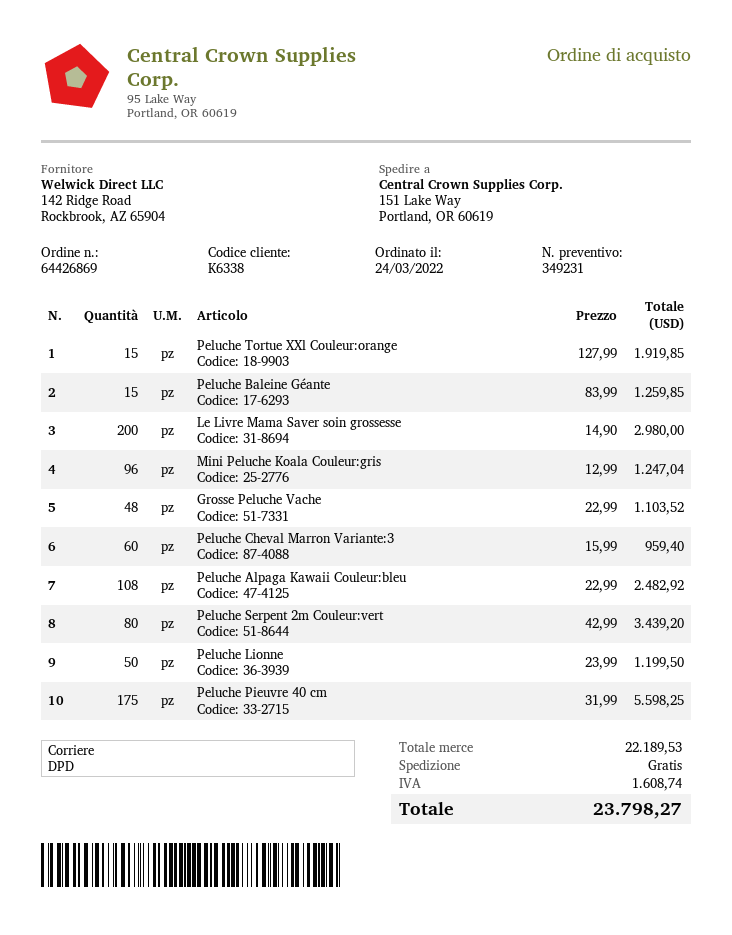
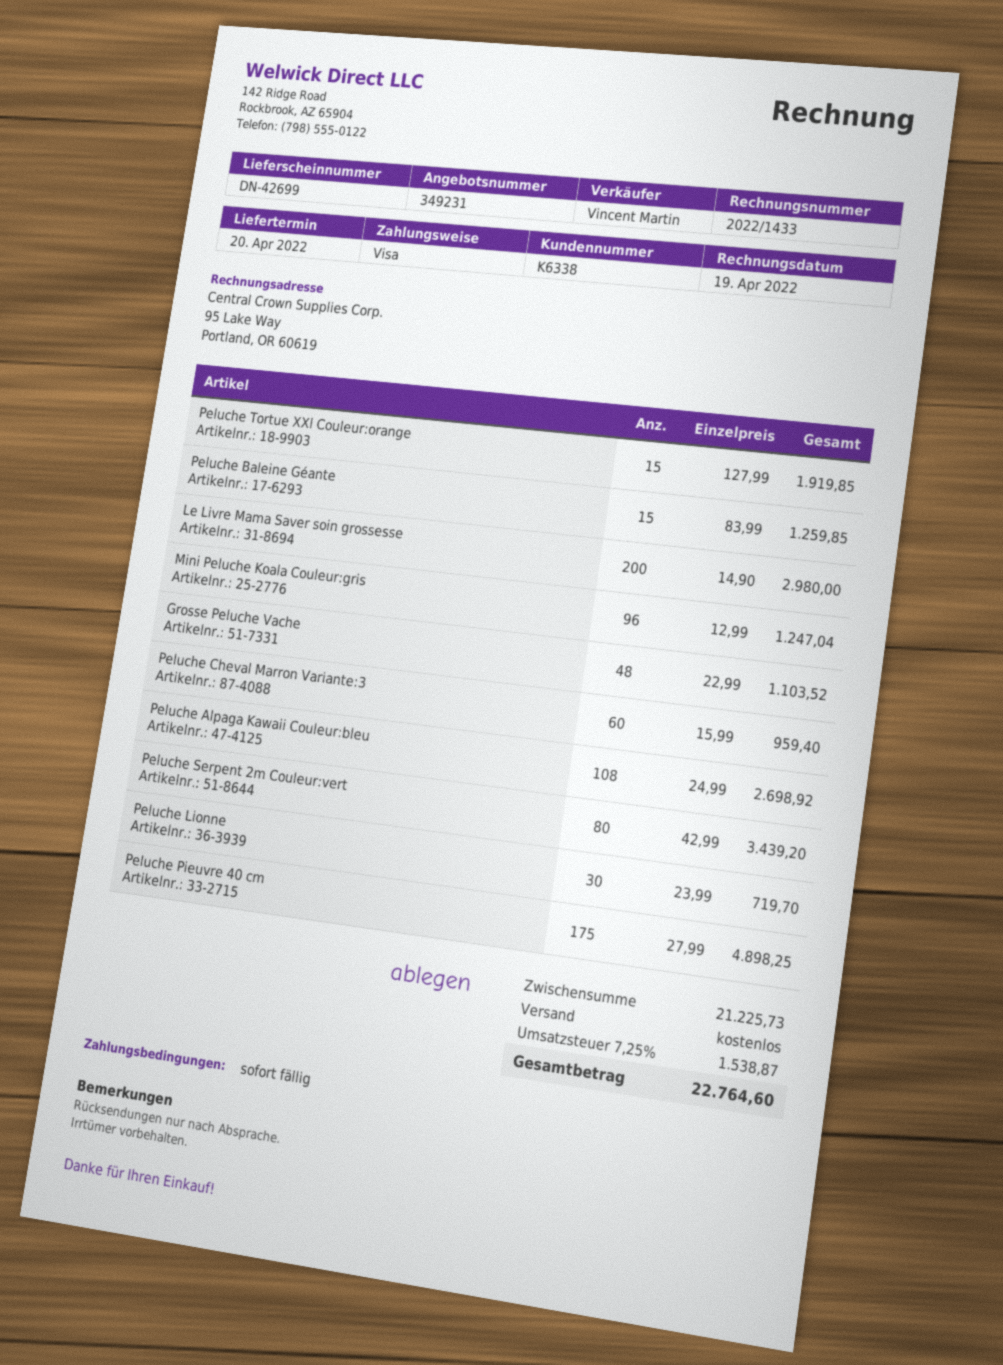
Peluche Alpaga Kawaii Couleur:bleu: 108 x 22.99 = 2482.92 -> 108 x 24.99 = 2698.92
Peluche Lionne: 50 x 23.99 = 1199.50 -> 30 x 23.99 = 719.70
Peluche Pieuvre 40 cm: 175 x 31.99 = 5598.25 -> 175 x 27.99 = 4898.25
subtotal: 22189.53 -> 21225.73
tax: 1608.74 -> 1538.87
total: 23798.27 -> 22764.60

